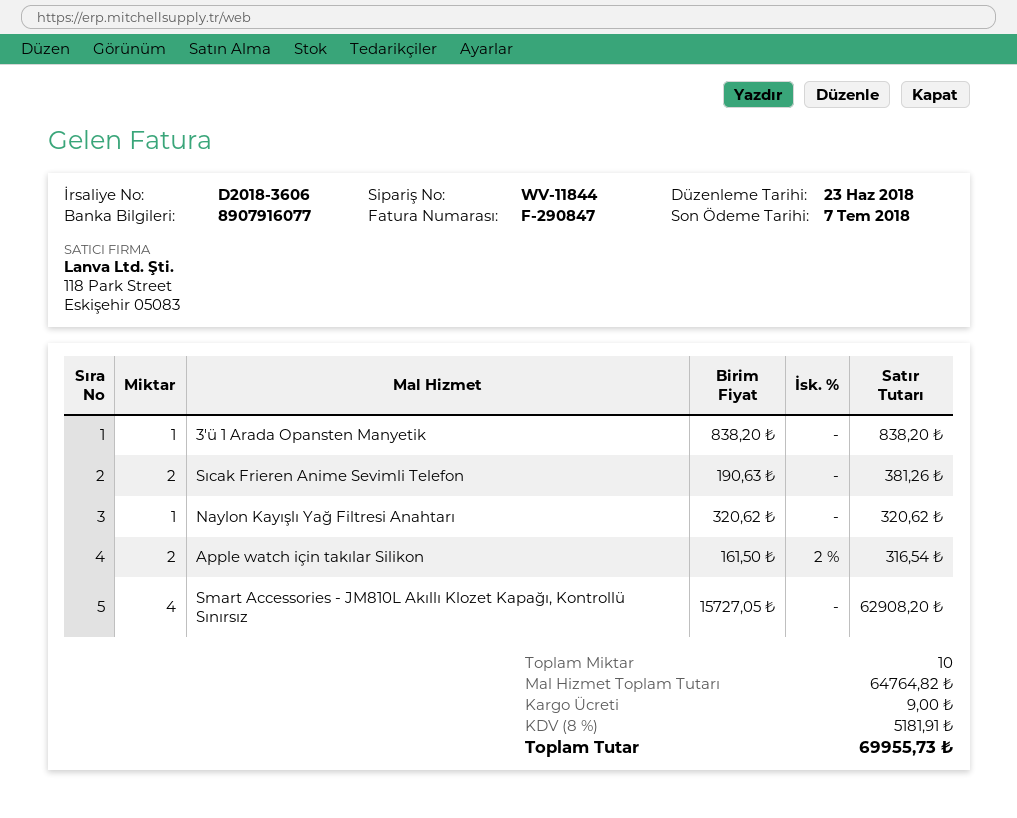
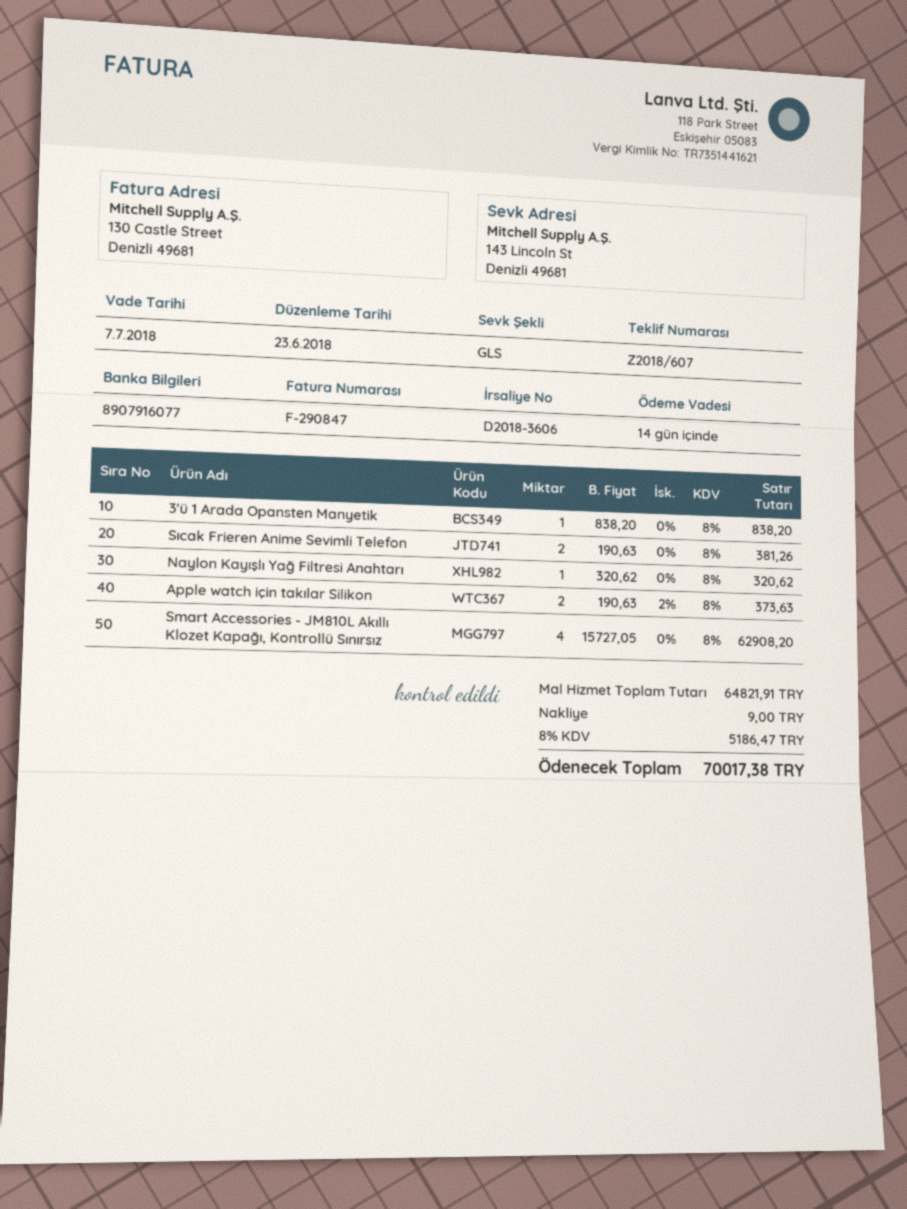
Apple watch için takılar Silikon: 2 x 161.50 - 2% = 316.54 -> 2 x 190.63 - 2% = 373.63
subtotal: 64764.82 -> 64821.91
tax: 8% = 5181.91 -> 8% = 5186.47
total: 69955.73 -> 70017.38

